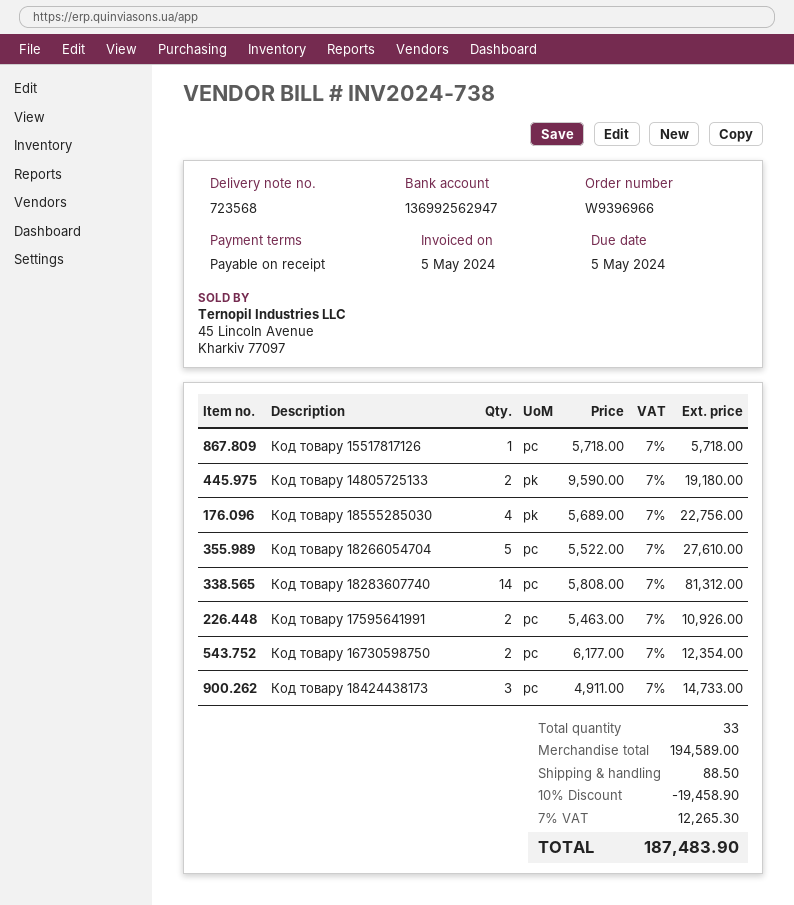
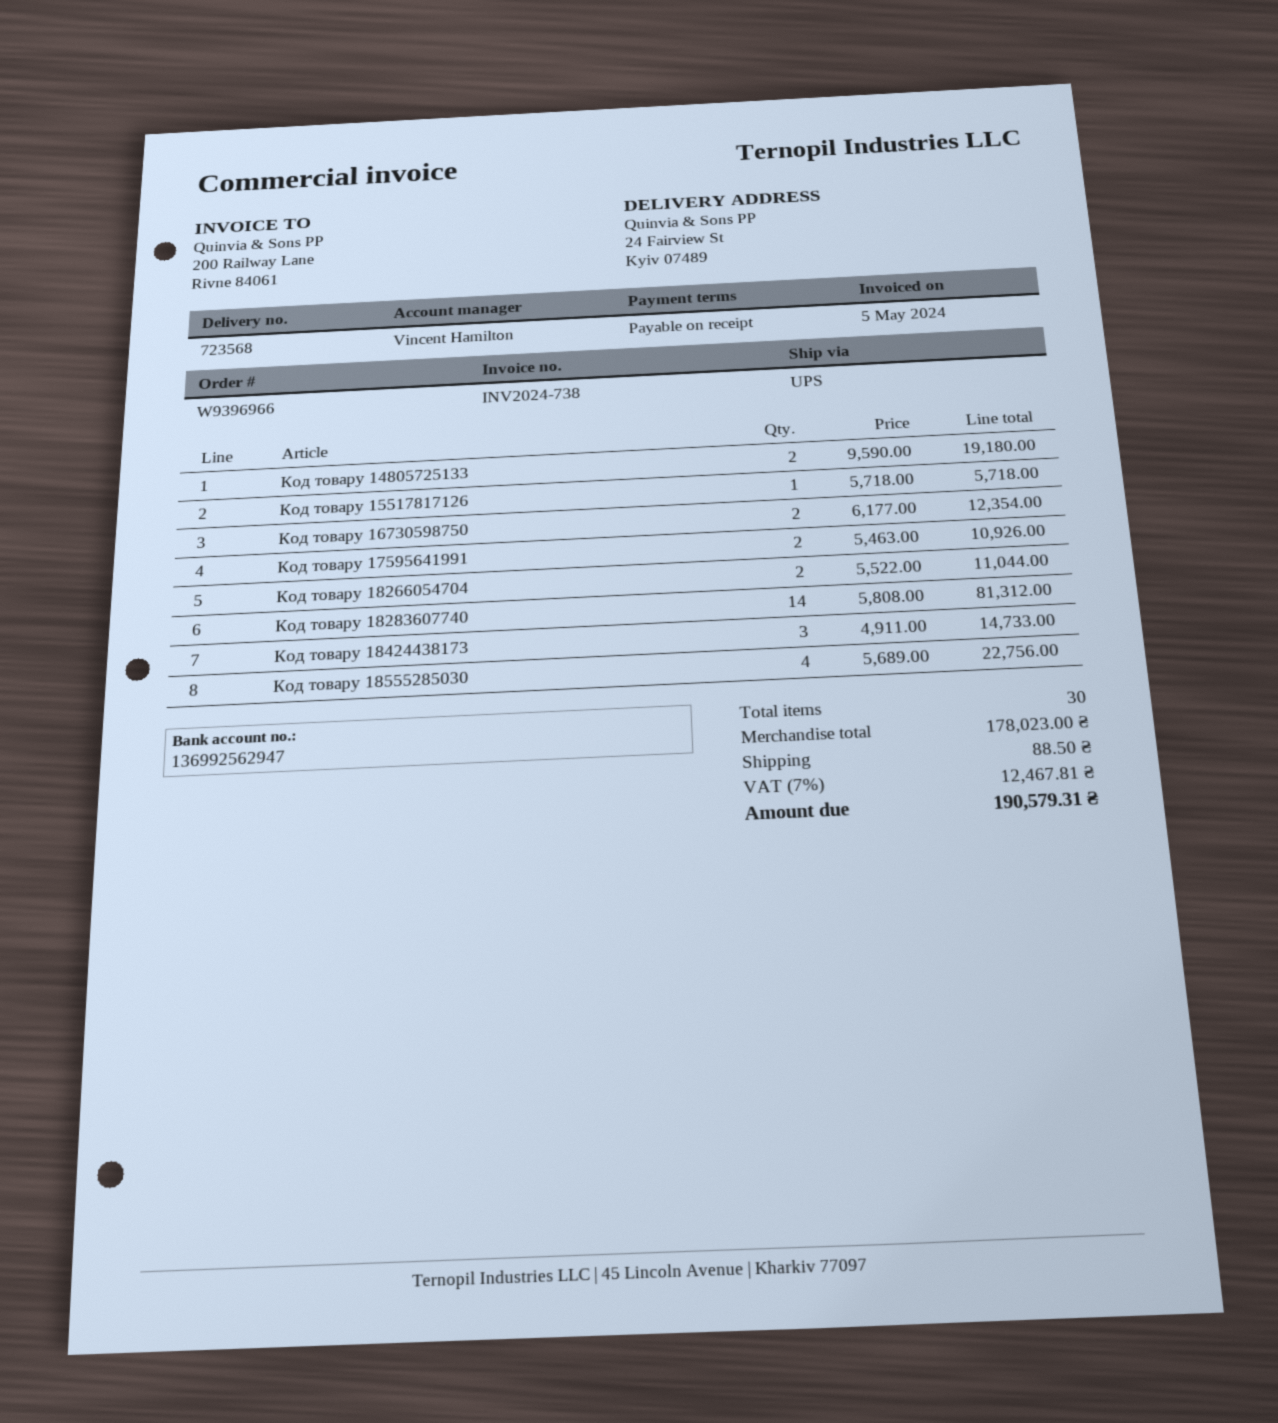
Код товару 18266054704: 5 x 5522.00 = 27610.00 -> 2 x 5522.00 = 11044.00
total quantity: 33 -> 30
subtotal: 194589.00 -> 178023.00
discount: 10% = 19458.90 -> none
tax: 7% = 12265.30 -> 7% = 12467.81
total: 187483.90 -> 190579.31

